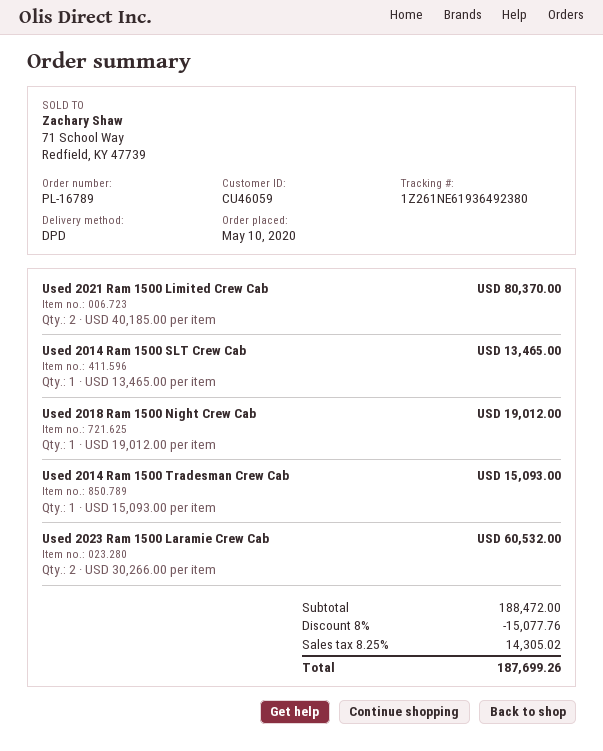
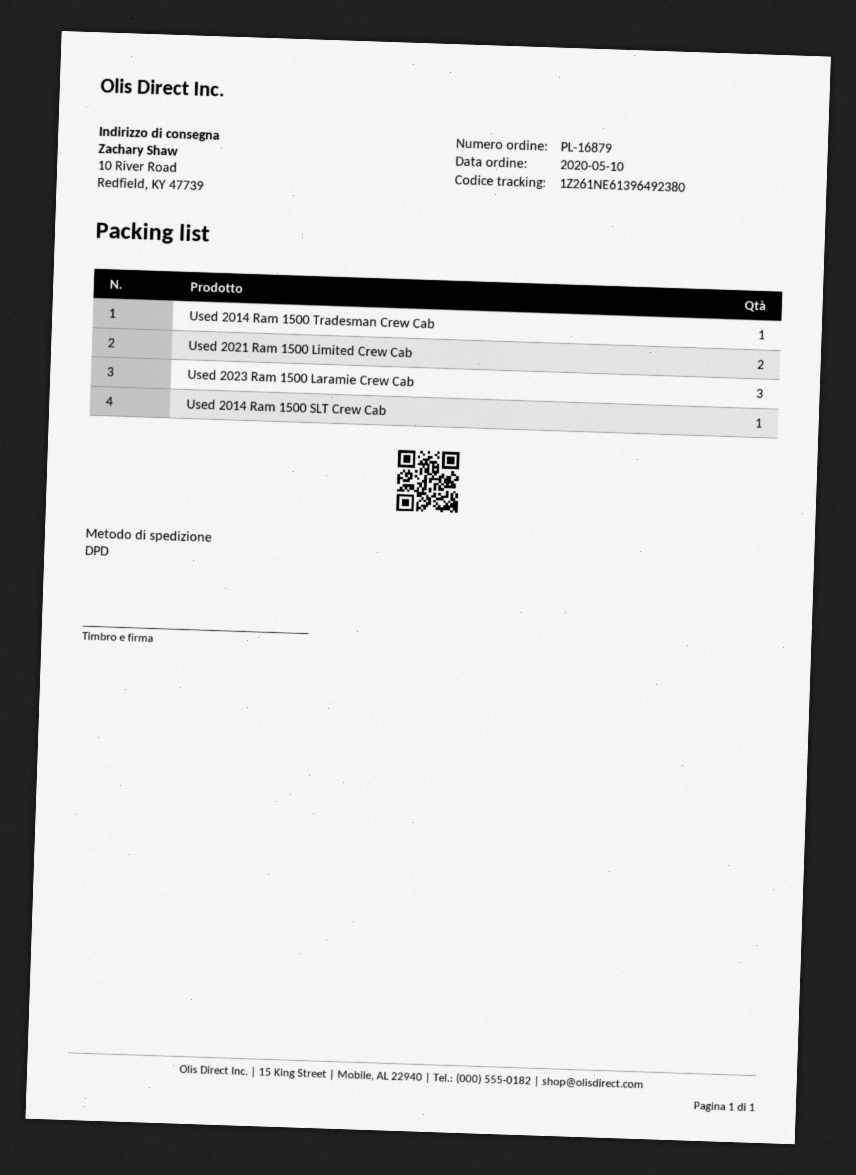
order number: PL-16789 -> PL-16879
tracking number: 1Z261NE61936492380 -> 1Z261NE61396492380
Used 2018 Ram 1500 Night Crew Cab: 1 -> none
Used 2023 Ram 1500 Laramie Crew Cab: 2 -> 3

